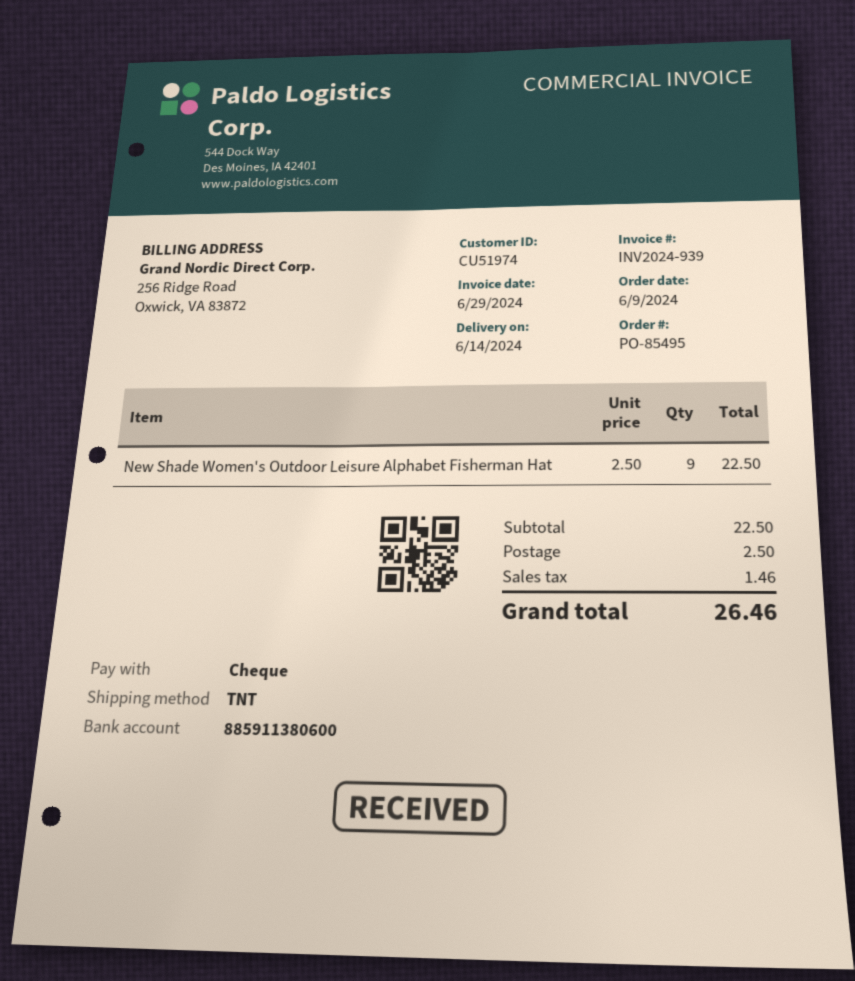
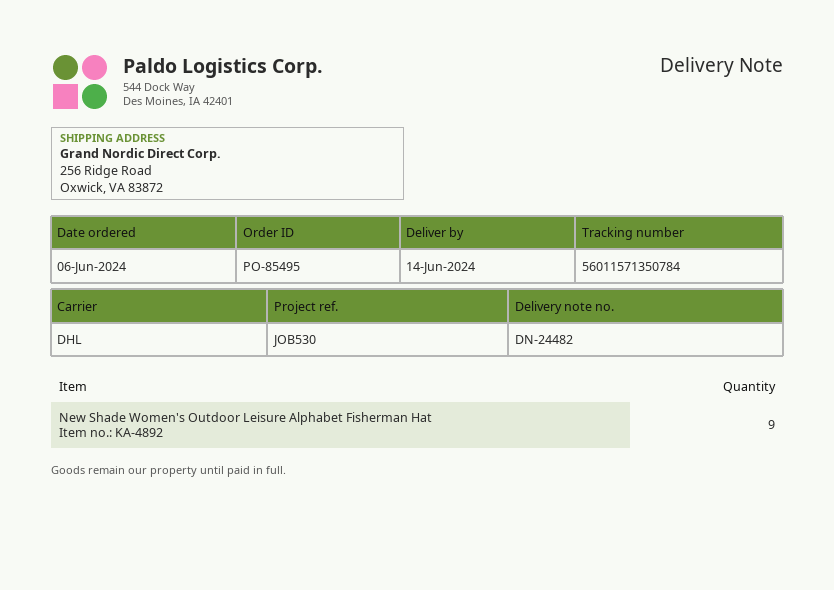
order date: 2024-06-09 -> 2024-06-06
shipping method: TNT -> DHL

